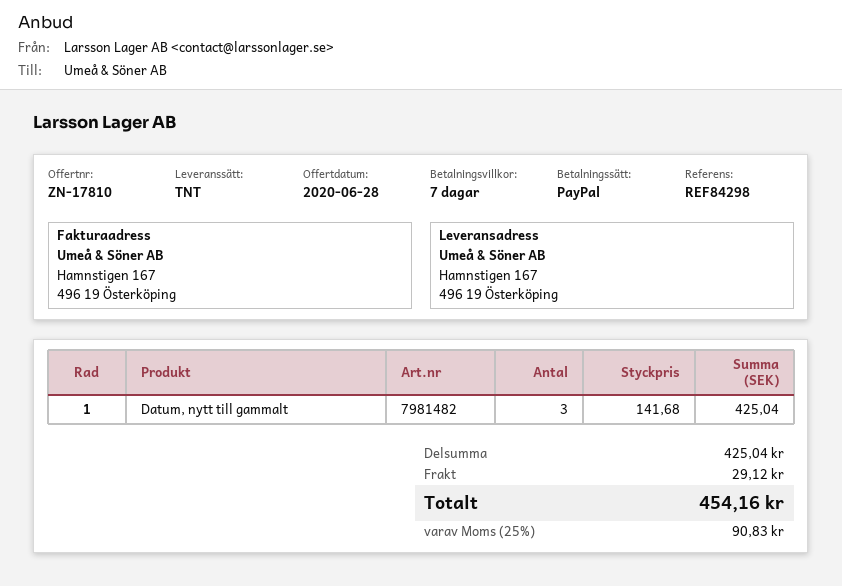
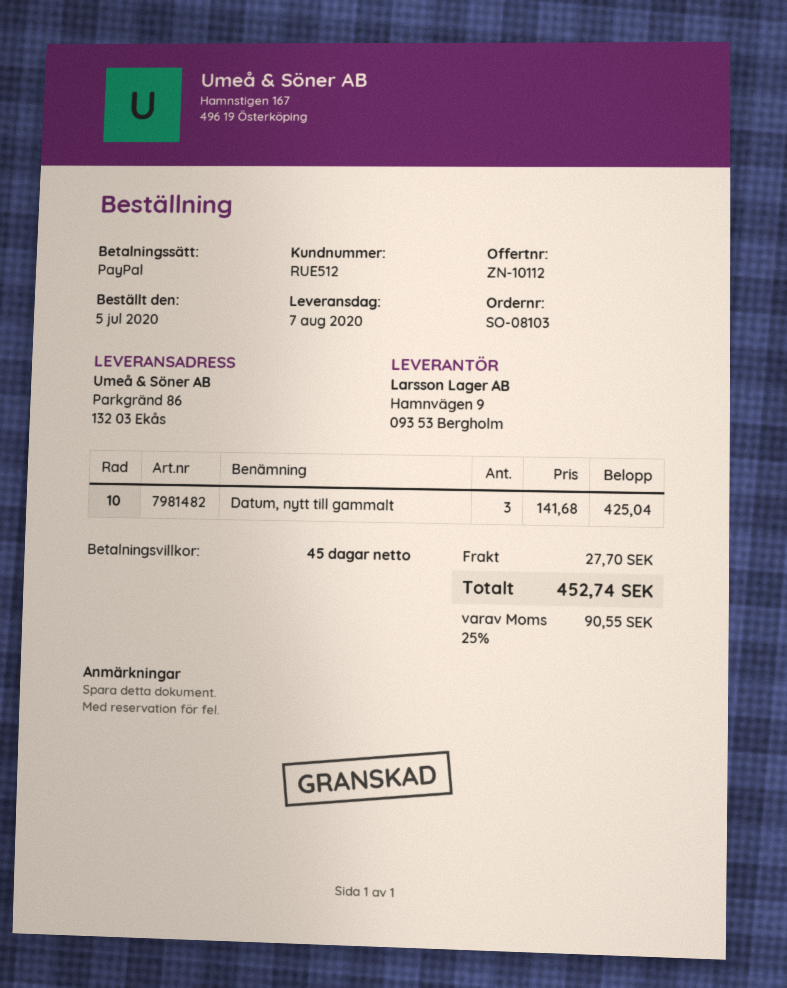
quote number: ZN-17810 -> ZN-10112
payment terms: 7 days -> 45 days
ship to: Hamnstigen 167, 496 19 Österköping -> Parkgränd 86, 132 03 Ekås
shipping: 29.12 -> 27.70
tax: 25% = 90.83 -> 25% = 90.55
total: 454.16 -> 452.74

